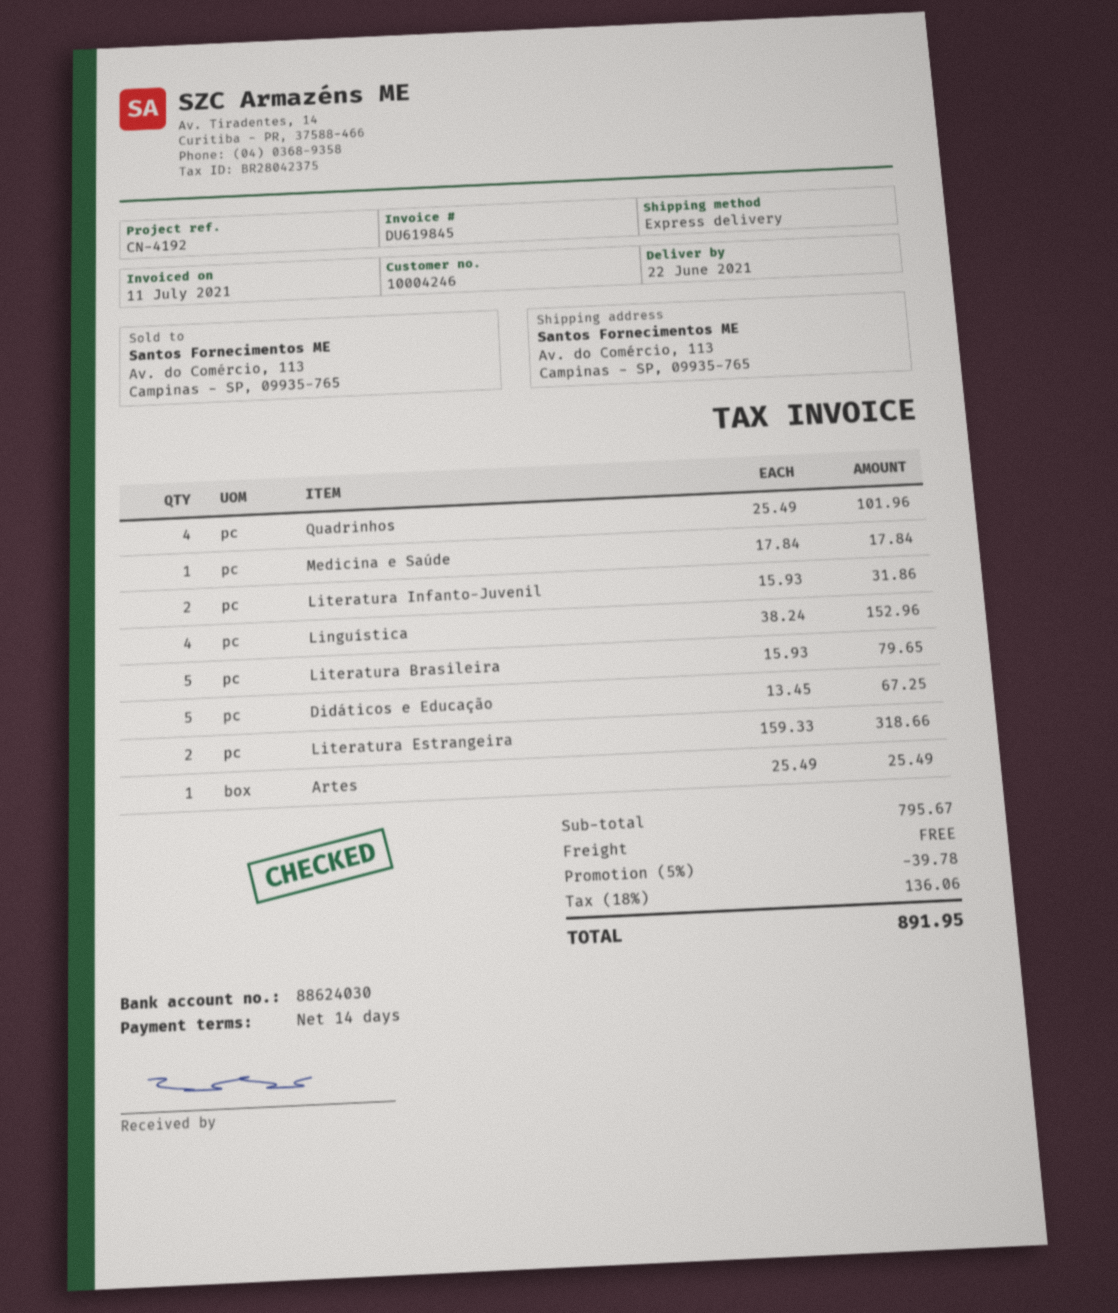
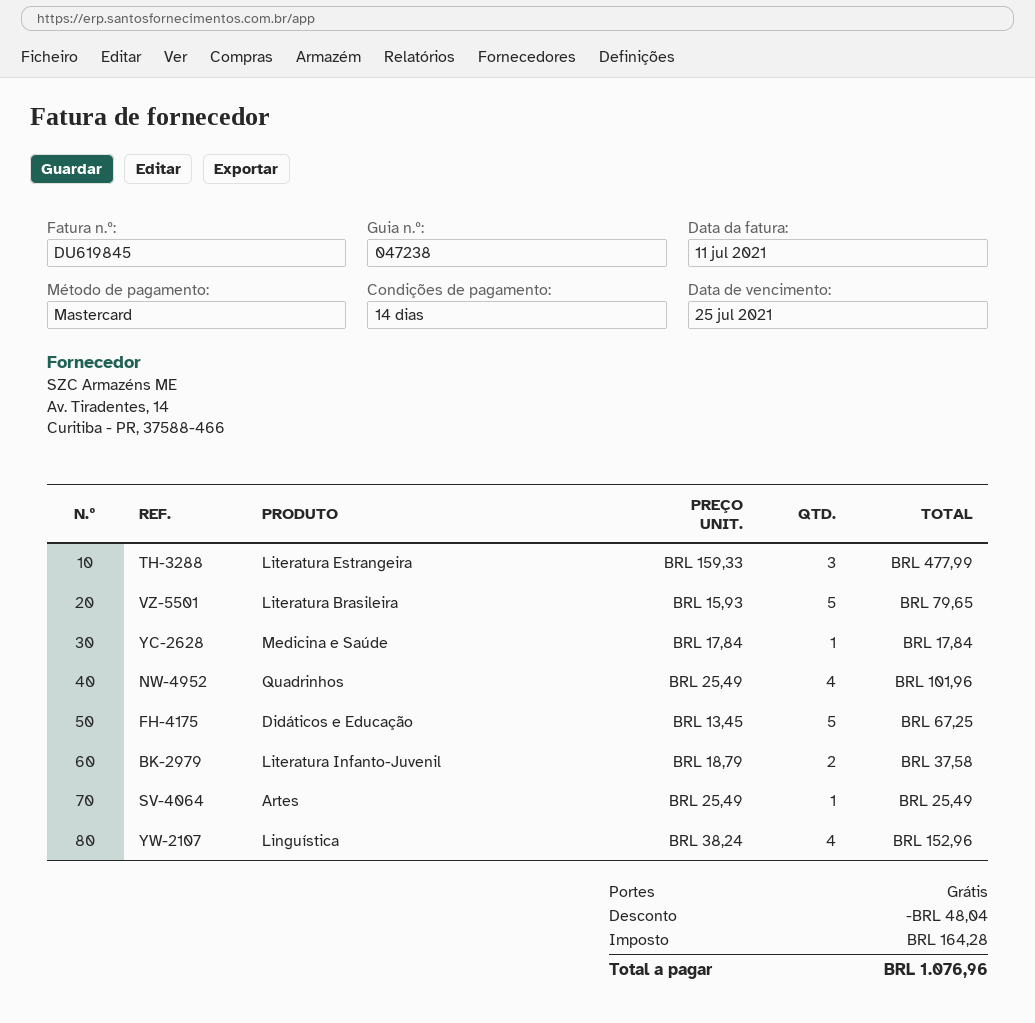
Literatura Infanto-Juvenil: 2 x 15.93 = 31.86 -> 2 x 18.79 = 37.58
Literatura Estrangeira: 2 x 159.33 = 318.66 -> 3 x 159.33 = 477.99
discount: 39.78 -> 48.04
tax: 136.06 -> 164.28
total: 891.95 -> 1076.96

